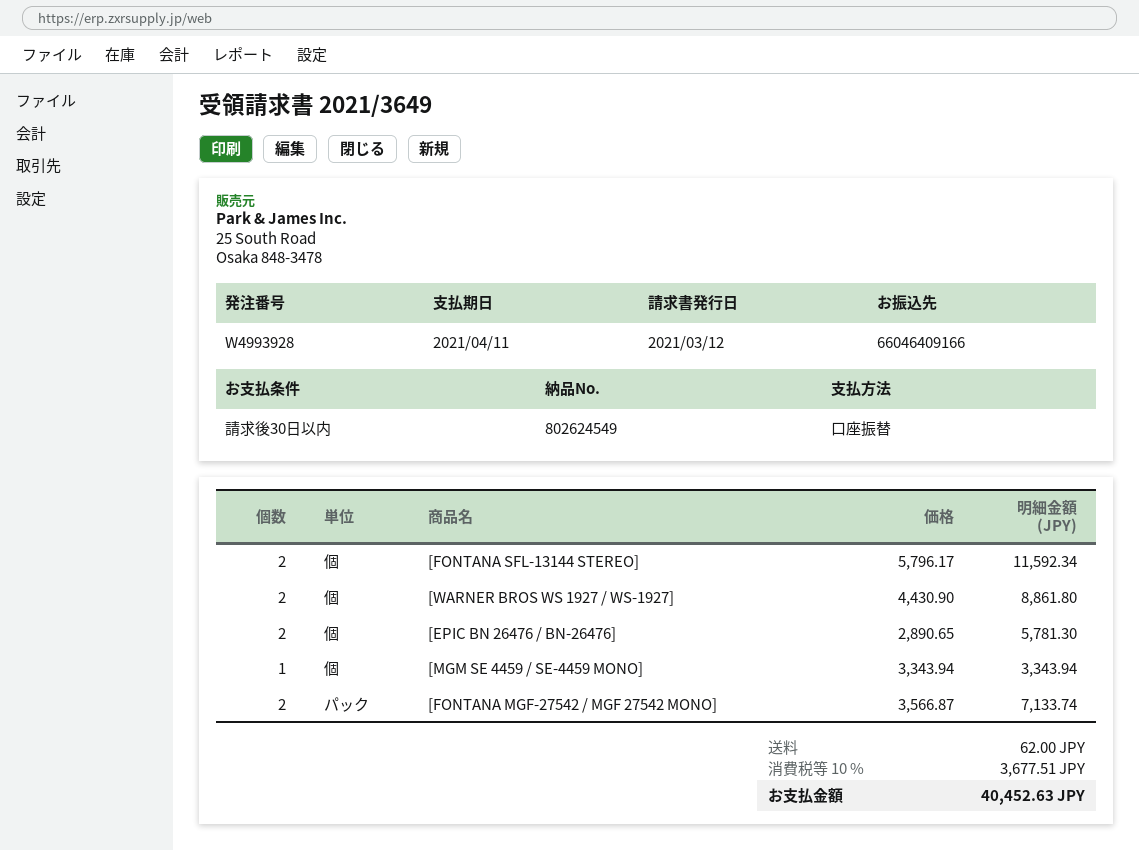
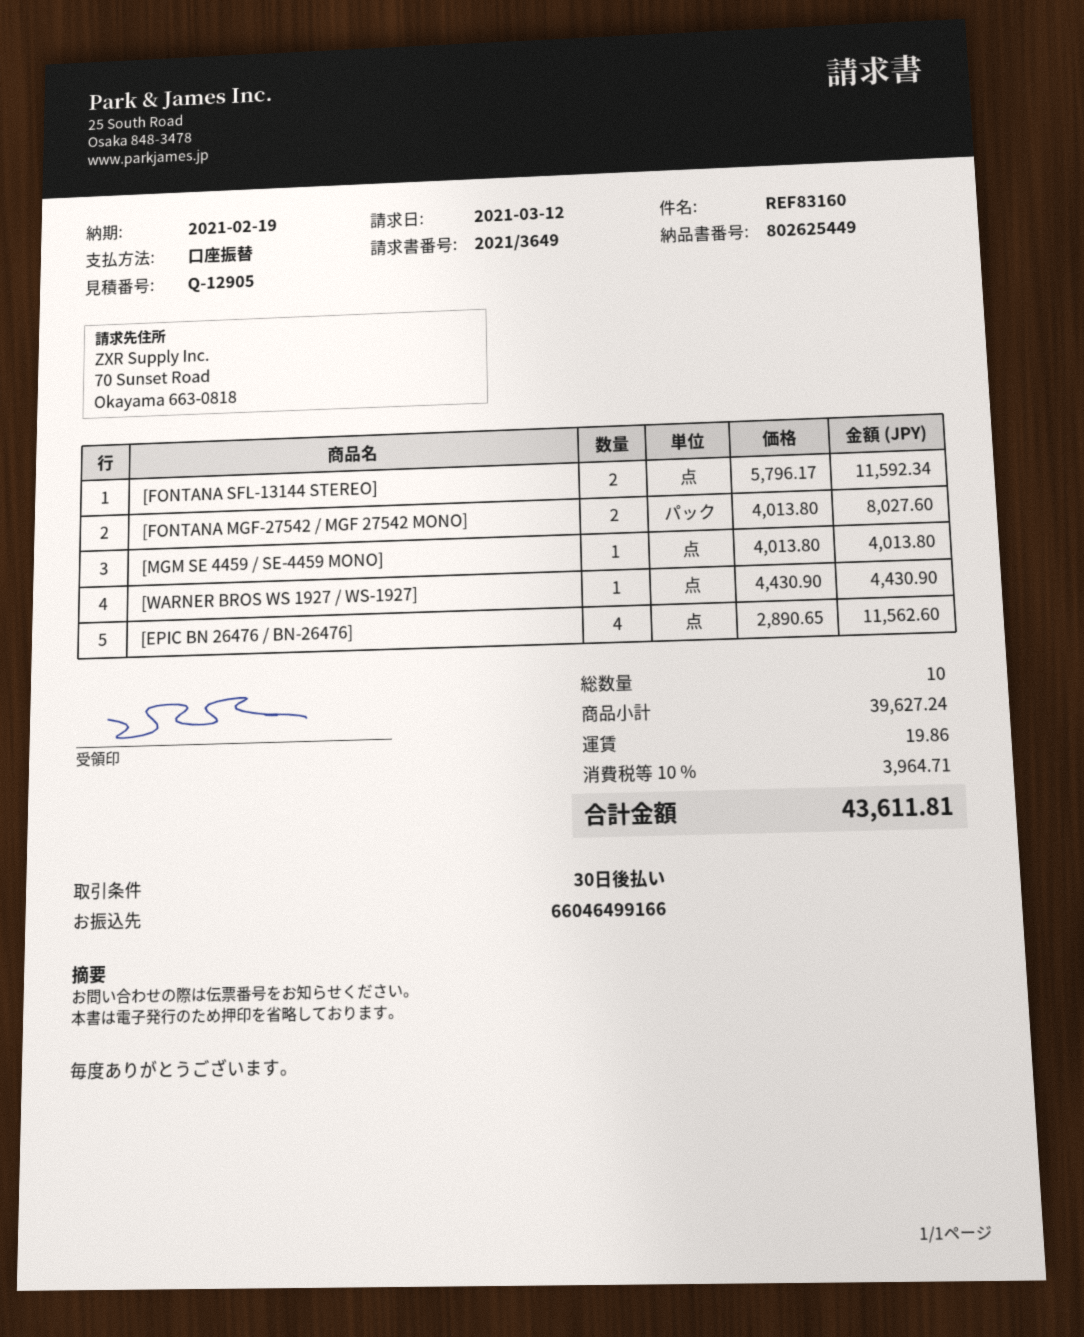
delivery note number: 802624549 -> 802625449
bank account: 66046409166 -> 66046499166
[WARNER BROS WS 1927 / WS-1927]: 2 x 4430.90 = 8861.80 -> 1 x 4430.90 = 4430.90
[EPIC BN 26476 / BN-26476]: 2 x 2890.65 = 5781.30 -> 4 x 2890.65 = 11562.60
[MGM SE 4459 / SE-4459 MONO]: 1 x 3343.94 = 3343.94 -> 1 x 4013.80 = 4013.80
[FONTANA MGF-27542 / MGF 27542 MONO]: 2 x 3566.87 = 7133.74 -> 2 x 4013.80 = 8027.60
shipping: 62.00 -> 19.86
tax: 10% = 3677.51 -> 10% = 3964.71
total: 40452.63 -> 43611.81

